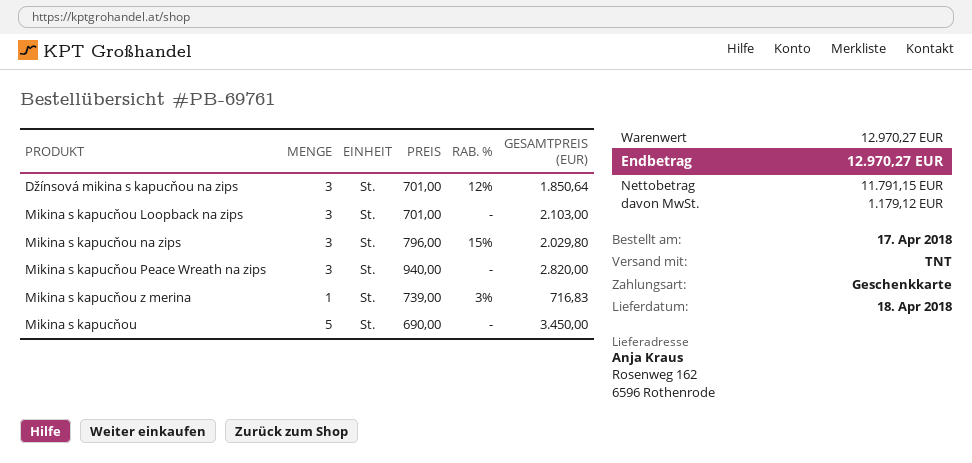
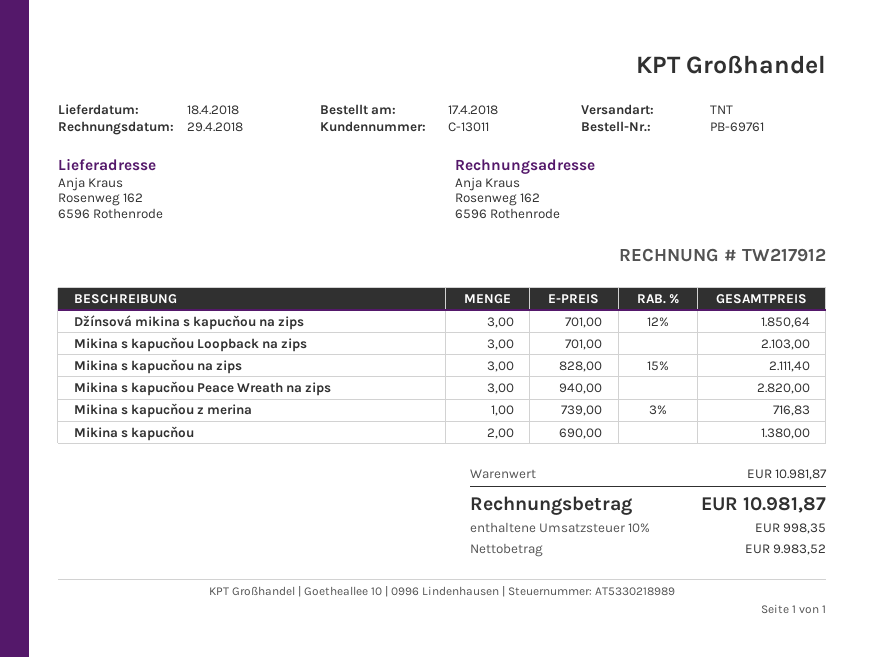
Mikina s kapucňou na zips: 3 x 796.00 - 15% = 2029.80 -> 3 x 828.00 - 15% = 2111.40
Mikina s kapucňou: 5 x 690.00 = 3450.00 -> 2 x 690.00 = 1380.00
subtotal: 12970.27 -> 10981.87
net: 11791.15 -> 9983.52
tax: 1179.12 -> 998.35
total: 12970.27 -> 10981.87

